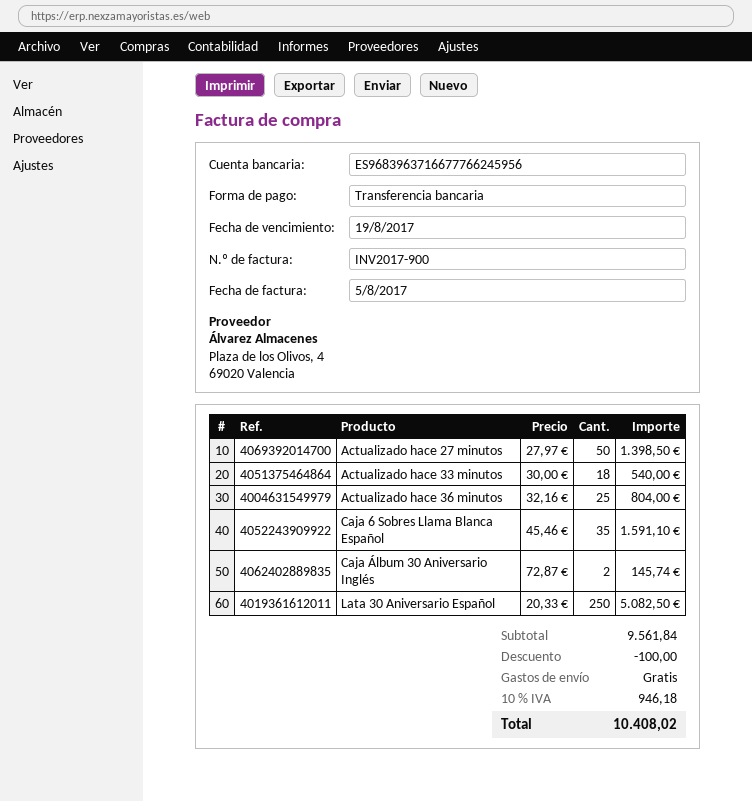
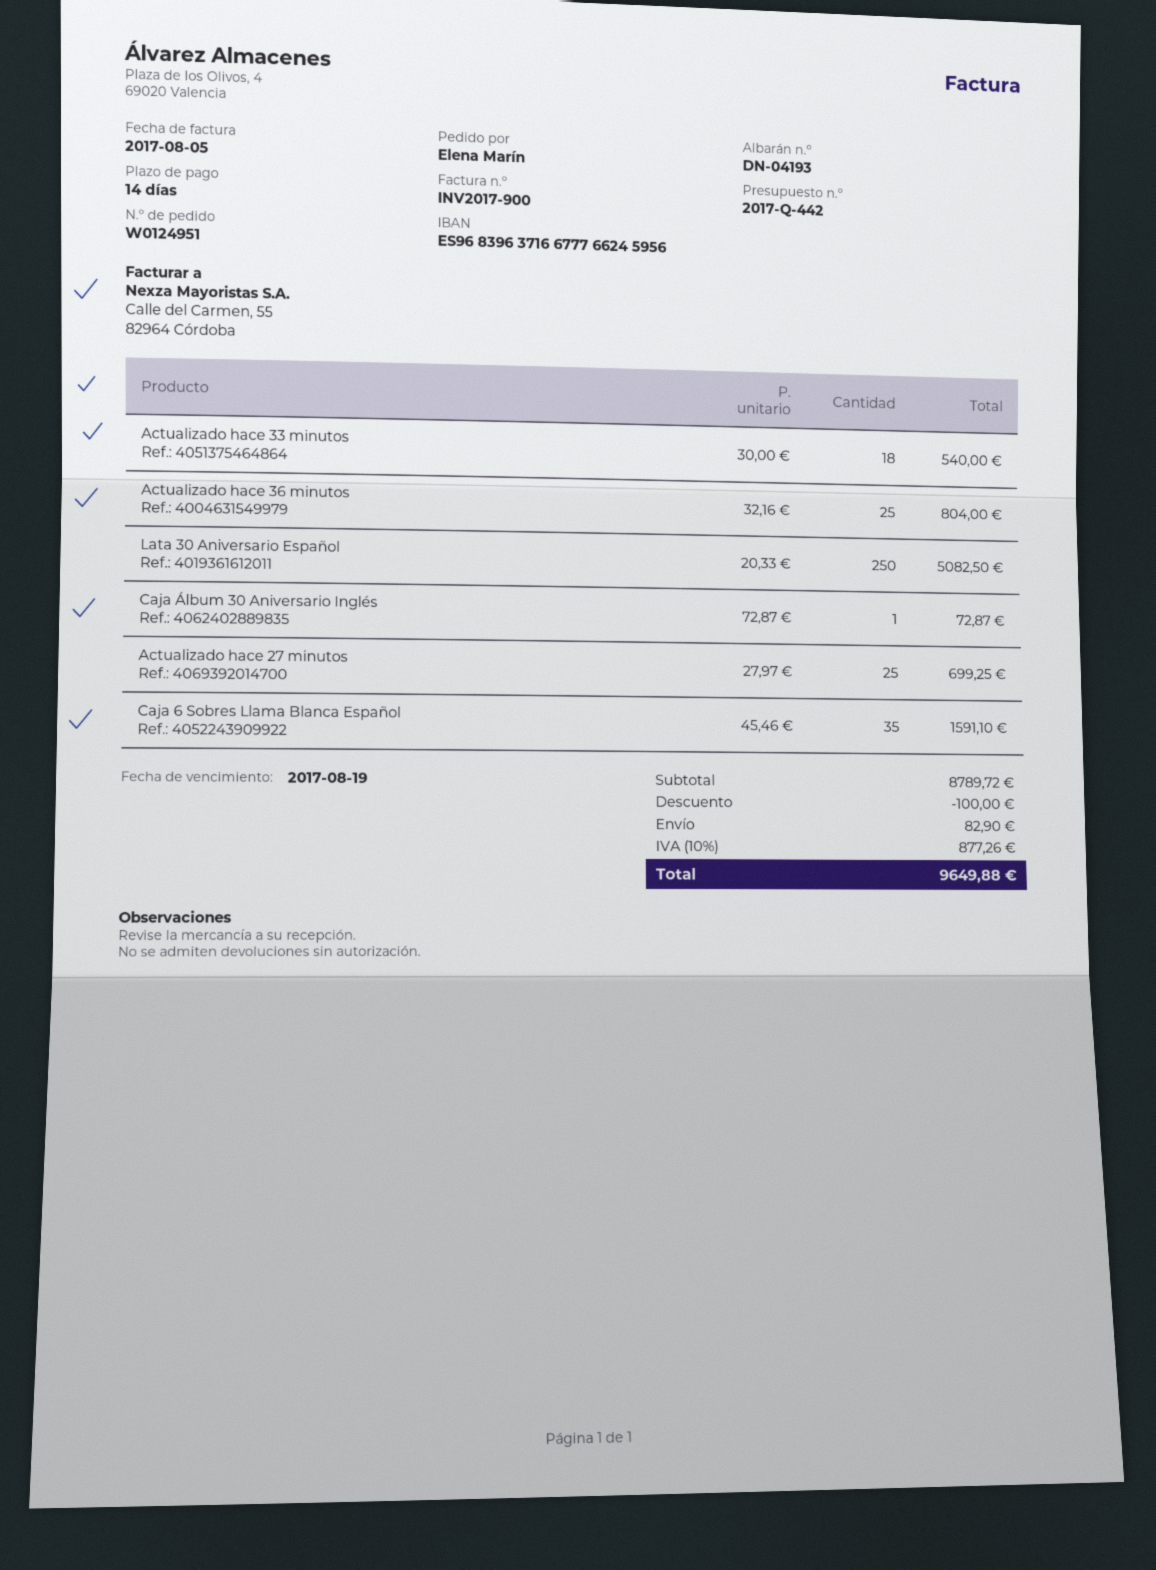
Actualizado hace 27 minutos: 50 x 27.97 = 1398.50 -> 25 x 27.97 = 699.25
Caja Álbum 30 Aniversario Inglés: 2 x 72.87 = 145.74 -> 1 x 72.87 = 72.87
subtotal: 9561.84 -> 8789.72
shipping: 0.00 -> 82.90
tax: 10% = 946.18 -> 10% = 877.26
total: 10408.02 -> 9649.88

